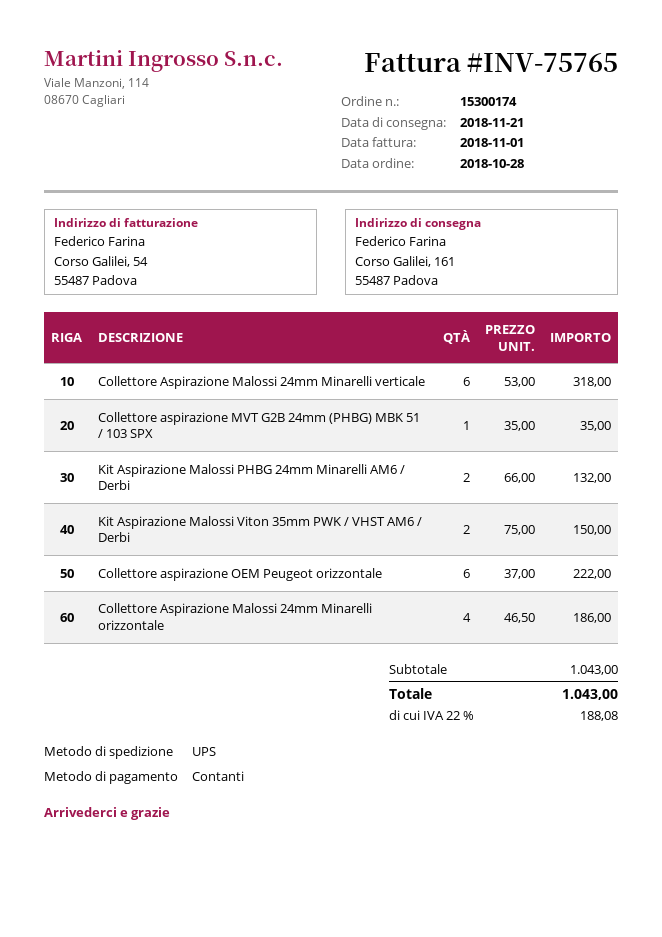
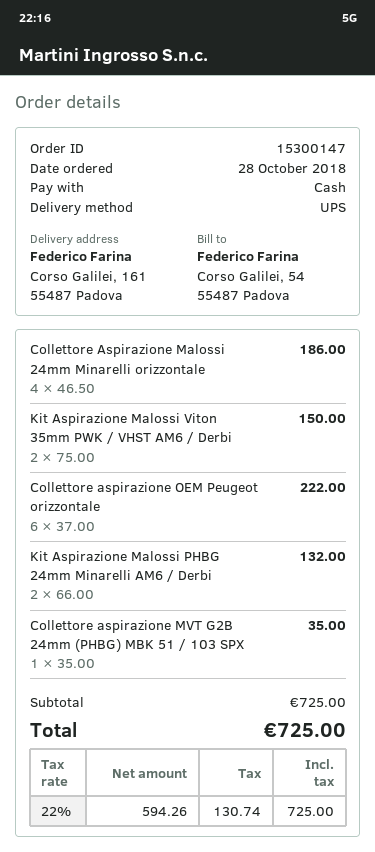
order number: 15300174 -> 15300147
Collettore Aspirazione Malossi 24mm Minarelli verticale: 6 x 53.00 = 318.00 -> none
subtotal: 1043.00 -> 725.00
tax: 22% = 188.08 -> 22% = 130.74
total: 1043.00 -> 725.00

